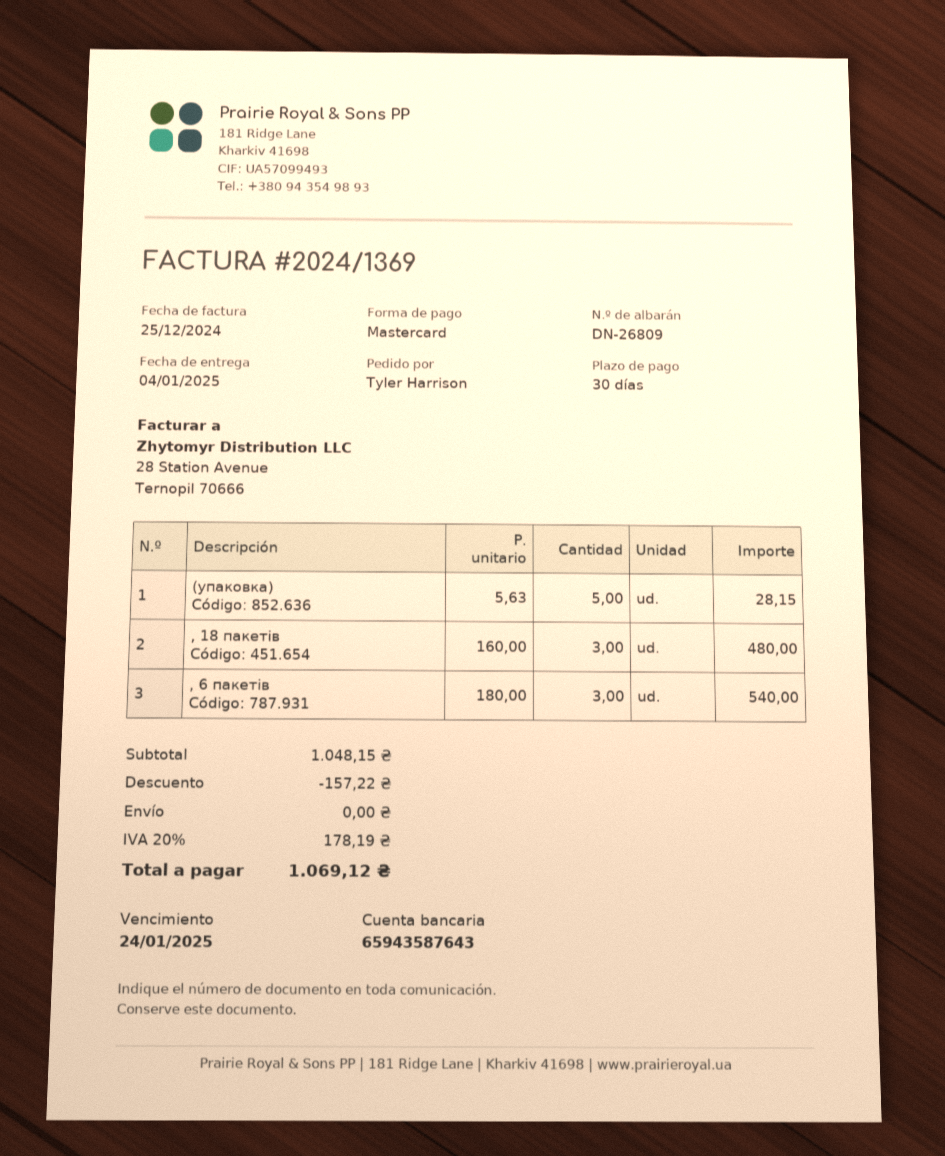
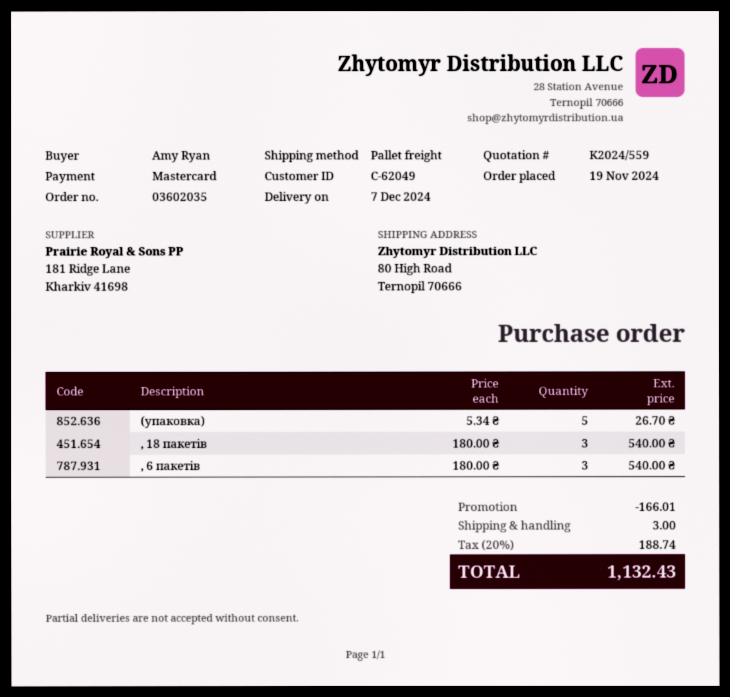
delivery date: 2025-01-04 -> 2024-12-07
ordered by: Tyler Harrison -> Amy Ryan
(упаковка): 5 x 5.63 = 28.15 -> 5 x 5.34 = 26.70
, 18 пакетів: 3 x 160.00 = 480.00 -> 3 x 180.00 = 540.00
discount: 157.22 -> 166.01
shipping: 0.00 -> 3.00
tax: 20% = 178.19 -> 20% = 188.74
total: 1069.12 -> 1132.43

